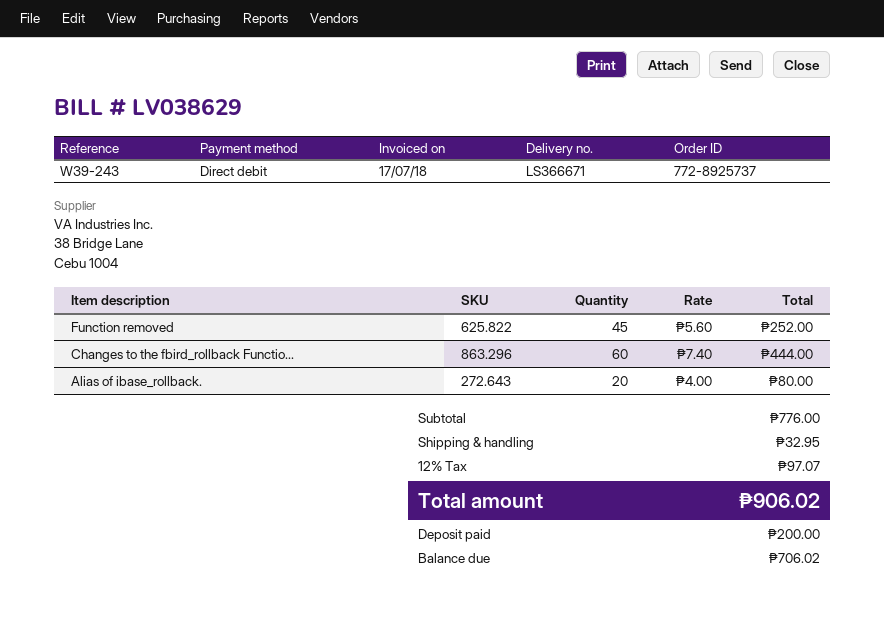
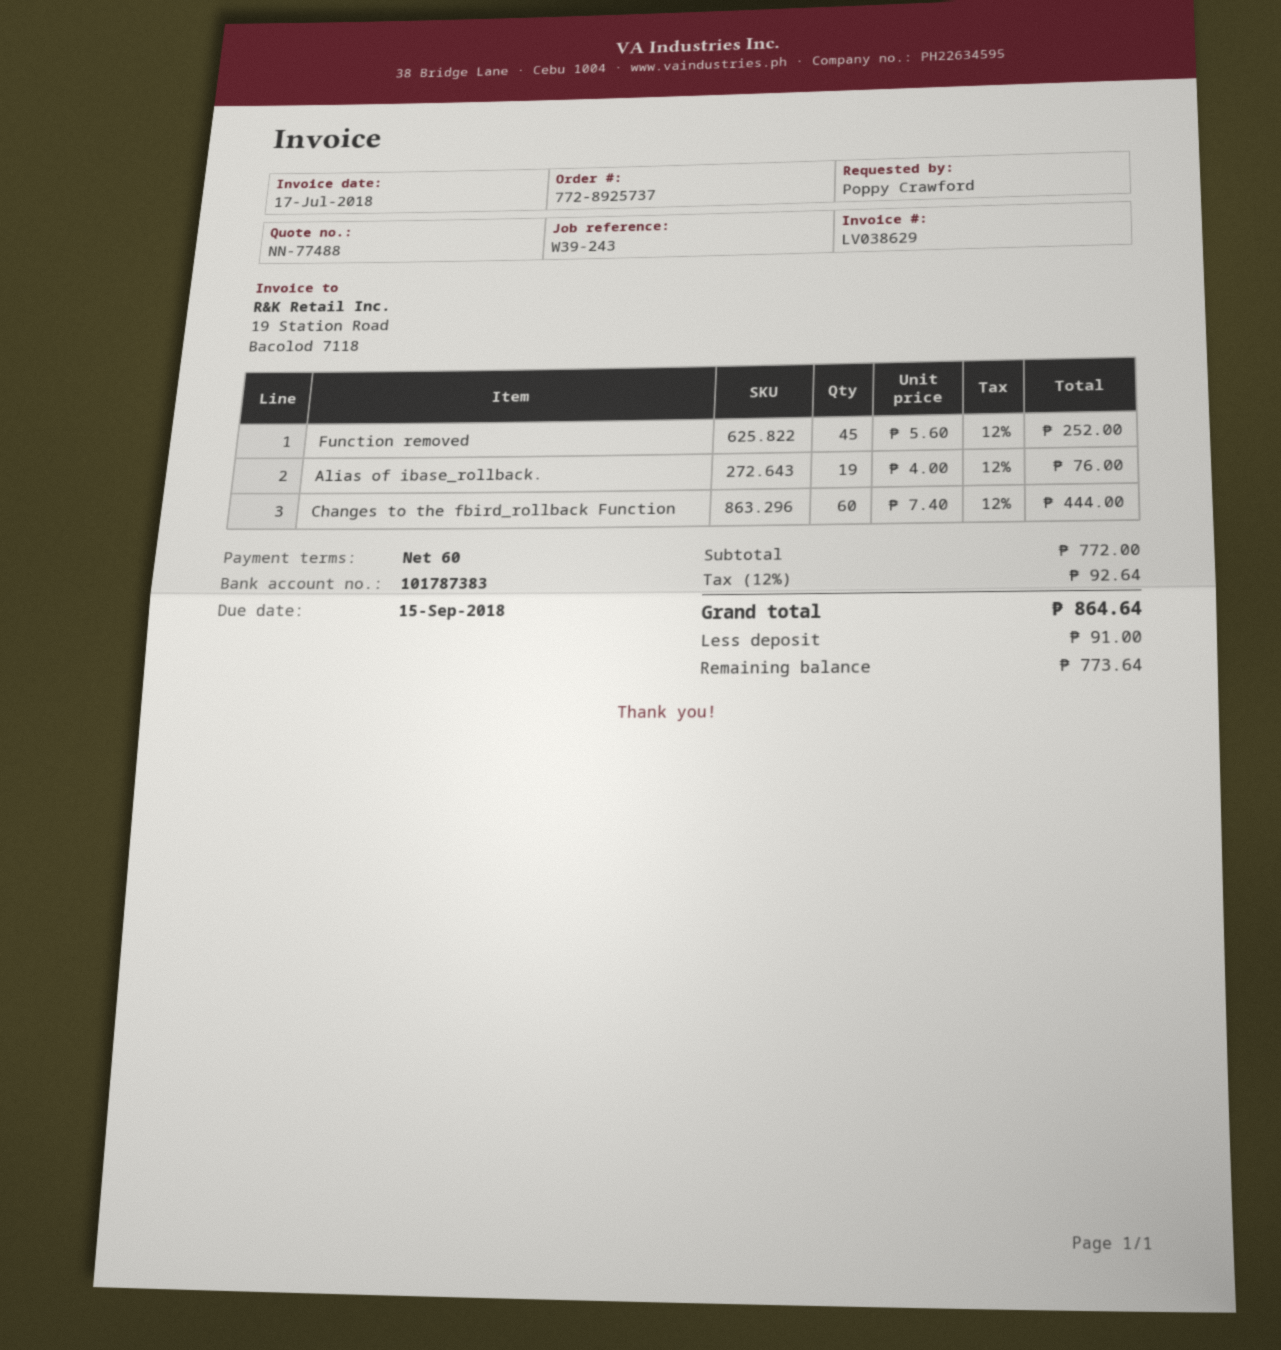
Alias of ibase_rollback.: 20 x 4.00 = 80.00 -> 19 x 4.00 = 76.00
subtotal: 776.00 -> 772.00
shipping: 32.95 -> none
tax: 12% = 97.07 -> 12% = 92.64
total: 906.02 -> 864.64
deposit: 200.00 -> 91.00
balance: 706.02 -> 773.64

